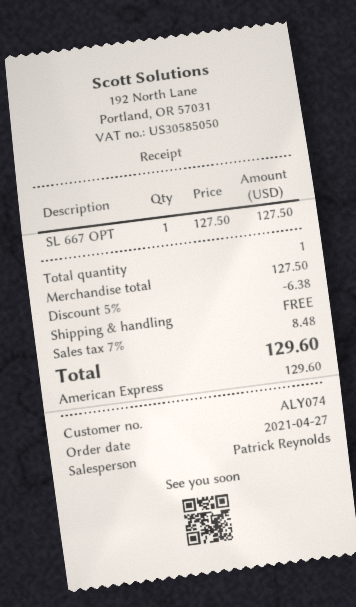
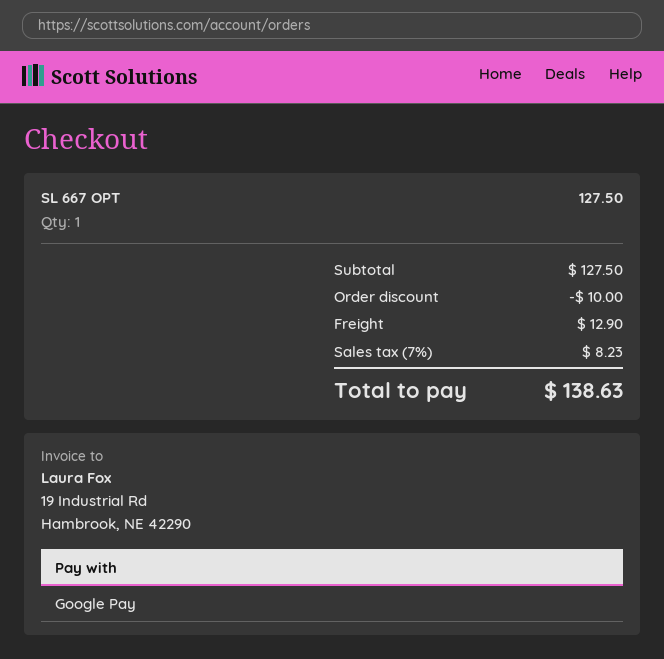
payment method: American Express -> Google Pay
discount: 6.38 -> 10.00
shipping: 0.00 -> 12.90
tax: 7% = 8.48 -> 7% = 8.23
total: 129.60 -> 138.63

